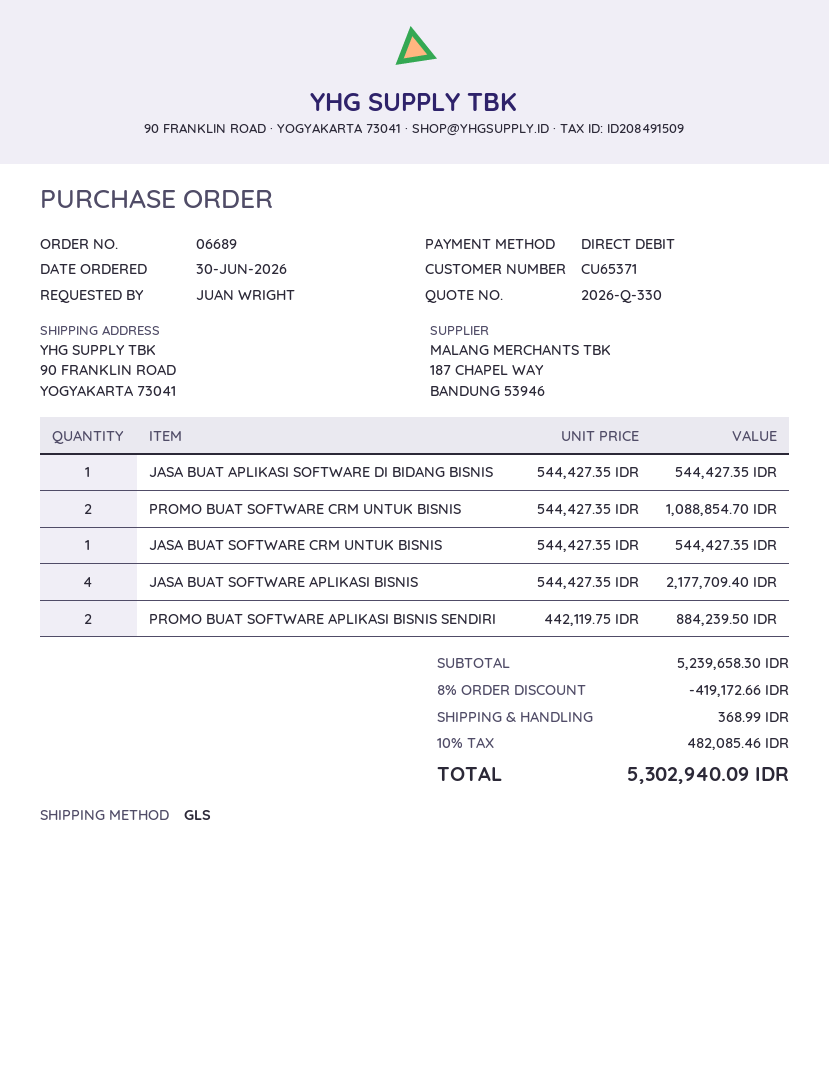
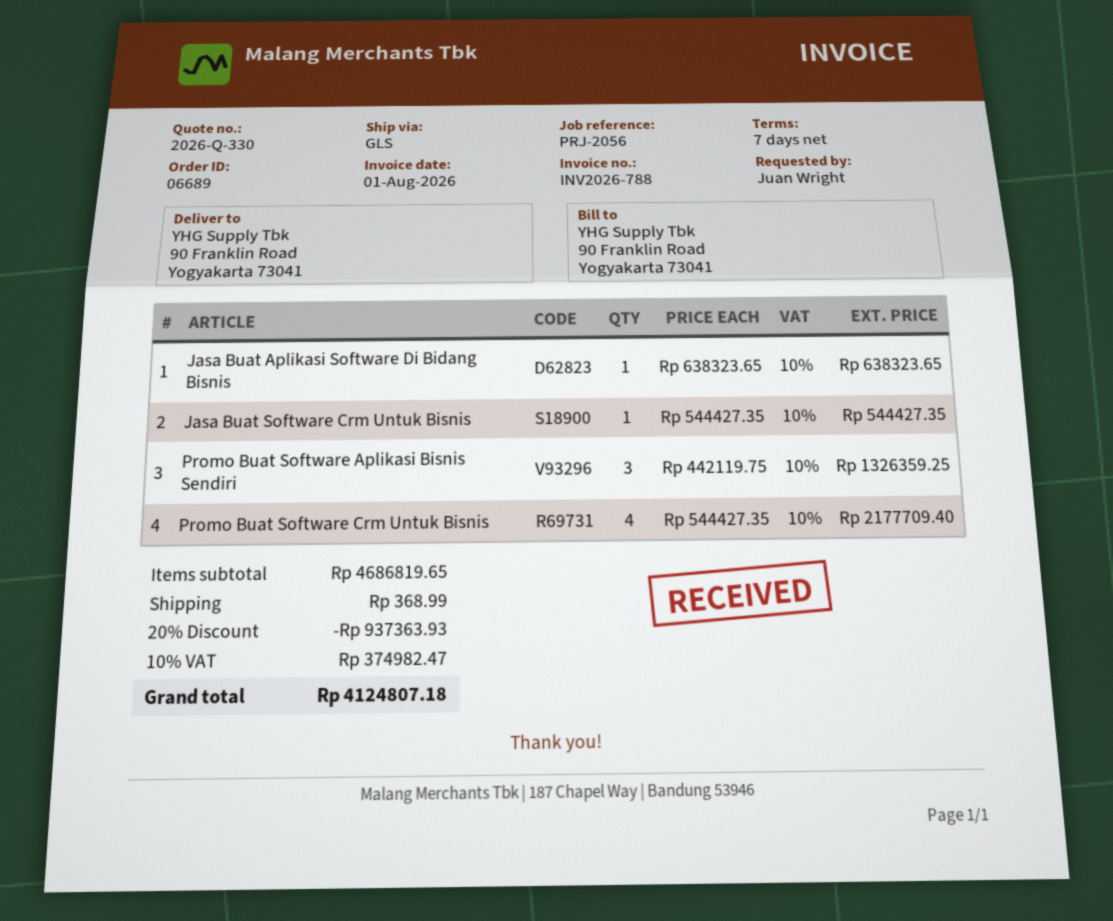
JASA BUAT APLIKASI SOFTWARE DI BIDANG BISNIS: 1 x 544427.35 = 544427.35 -> 1 x 638323.65 = 638323.65
PROMO BUAT SOFTWARE CRM UNTUK BISNIS: 2 x 544427.35 = 1088854.70 -> 4 x 544427.35 = 2177709.40
JASA BUAT SOFTWARE APLIKASI BISNIS: 4 x 544427.35 = 2177709.40 -> none
PROMO BUAT SOFTWARE APLIKASI BISNIS SENDIRI: 2 x 442119.75 = 884239.50 -> 3 x 442119.75 = 1326359.25
subtotal: 5239658.30 -> 4686819.65
discount: 8% = 419172.66 -> 20% = 937363.93
tax: 10% = 482085.46 -> 10% = 374982.47
total: 5302940.09 -> 4124807.18

